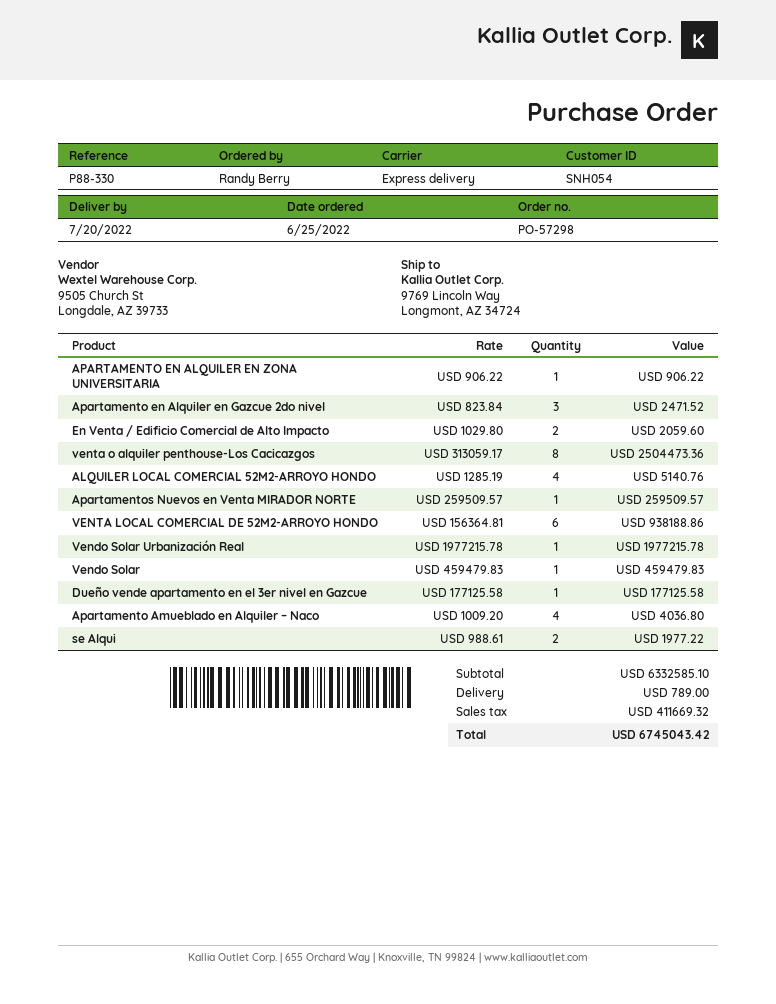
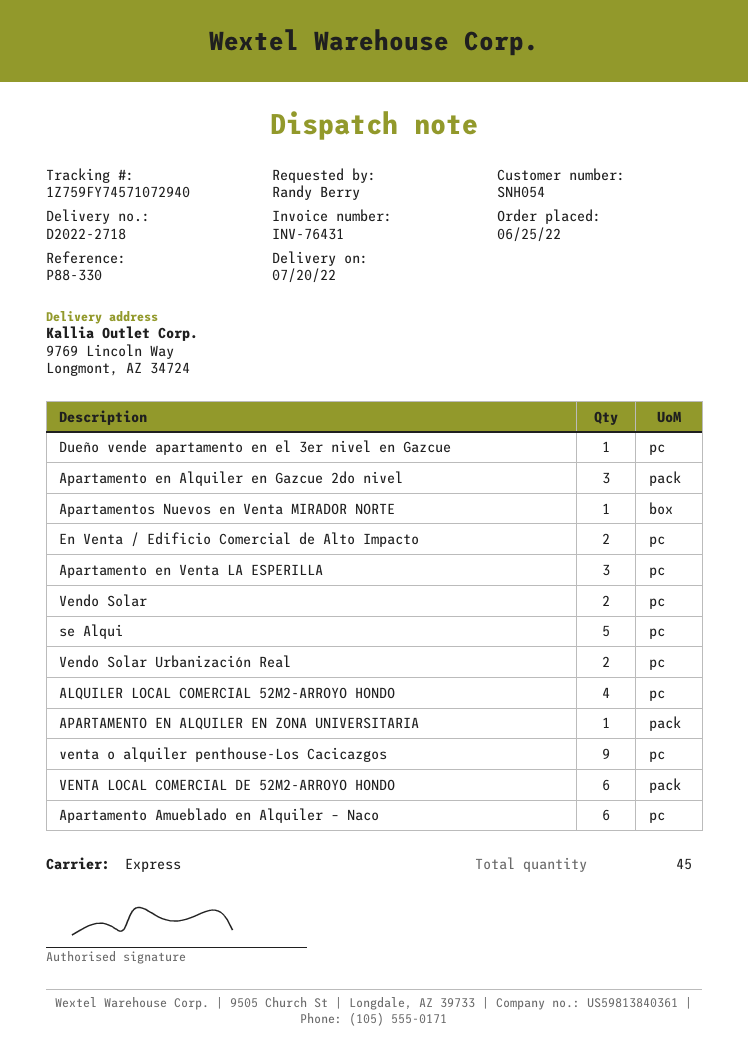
venta o alquiler penthouse-Los Cacicazgos: 8 -> 9
Vendo Solar Urbanización Real: 1 -> 2
Vendo Solar: 1 -> 2
Apartamento Amueblado en Alquiler – Naco: 4 -> 6
se Alqui: 2 -> 5
Apartamento en Venta LA ESPERILLA: none -> 3

